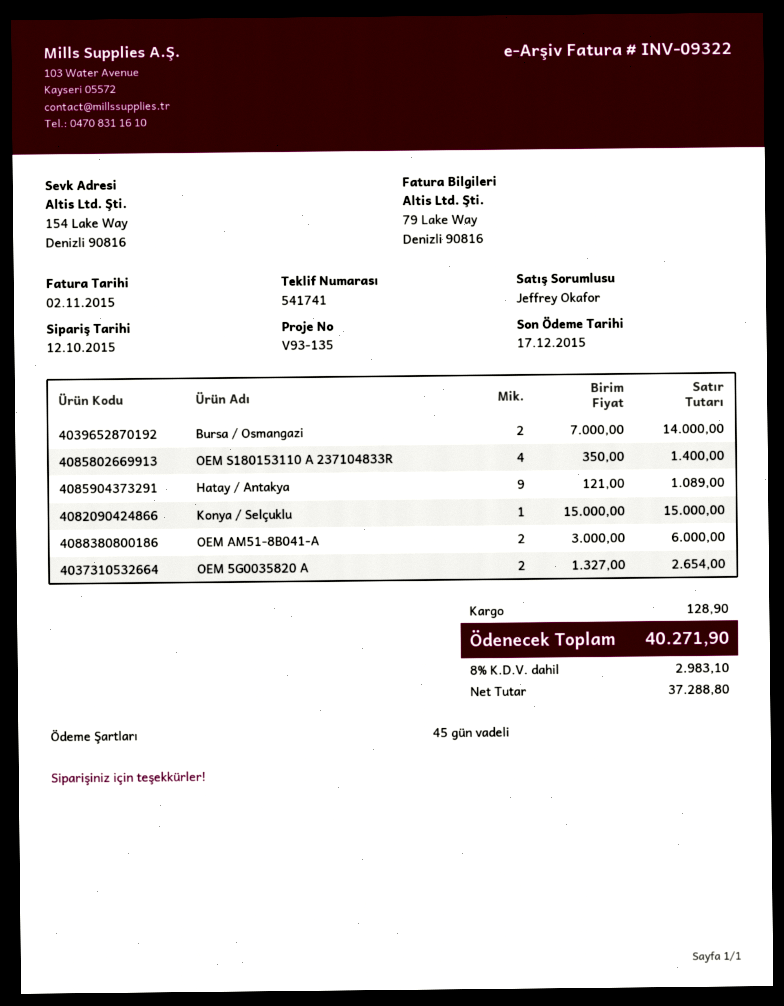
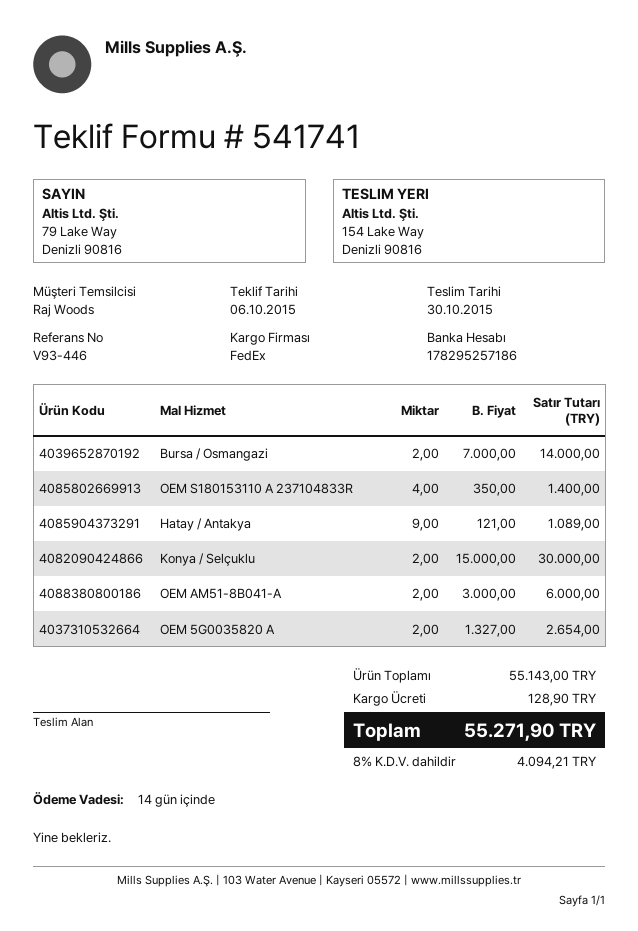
payment terms: 45 days -> 14 days
reference: V93-135 -> V93-446
sales rep: Jeffrey Okafor -> Raj Woods
Konya / Selçuklu: 1 x 15000.00 = 15000.00 -> 2 x 15000.00 = 30000.00
tax: 8% = 2983.10 -> 8% = 4094.21
total: 40271.90 -> 55271.90

